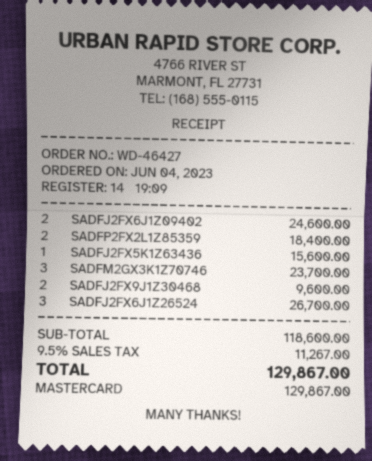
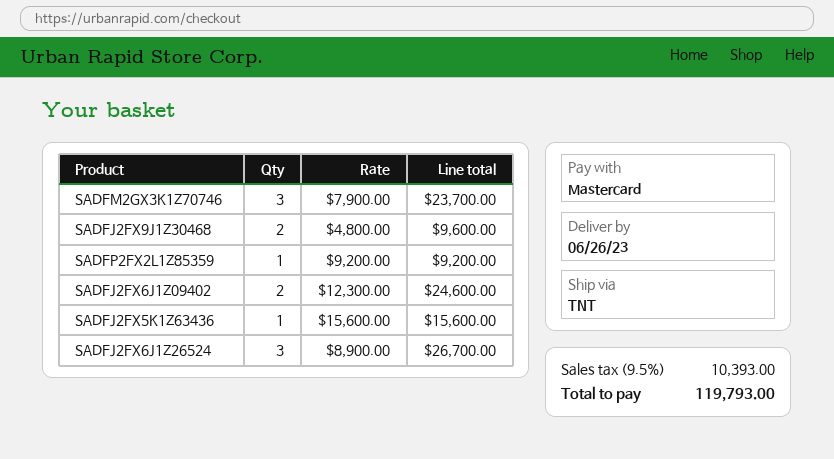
SADFP2FX2L1Z85359: 2 for 18400.00 -> 1 for 9200.00
tax: 9.5% = 11267.00 -> 9.5% = 10393.00
total: 129867.00 -> 119793.00

